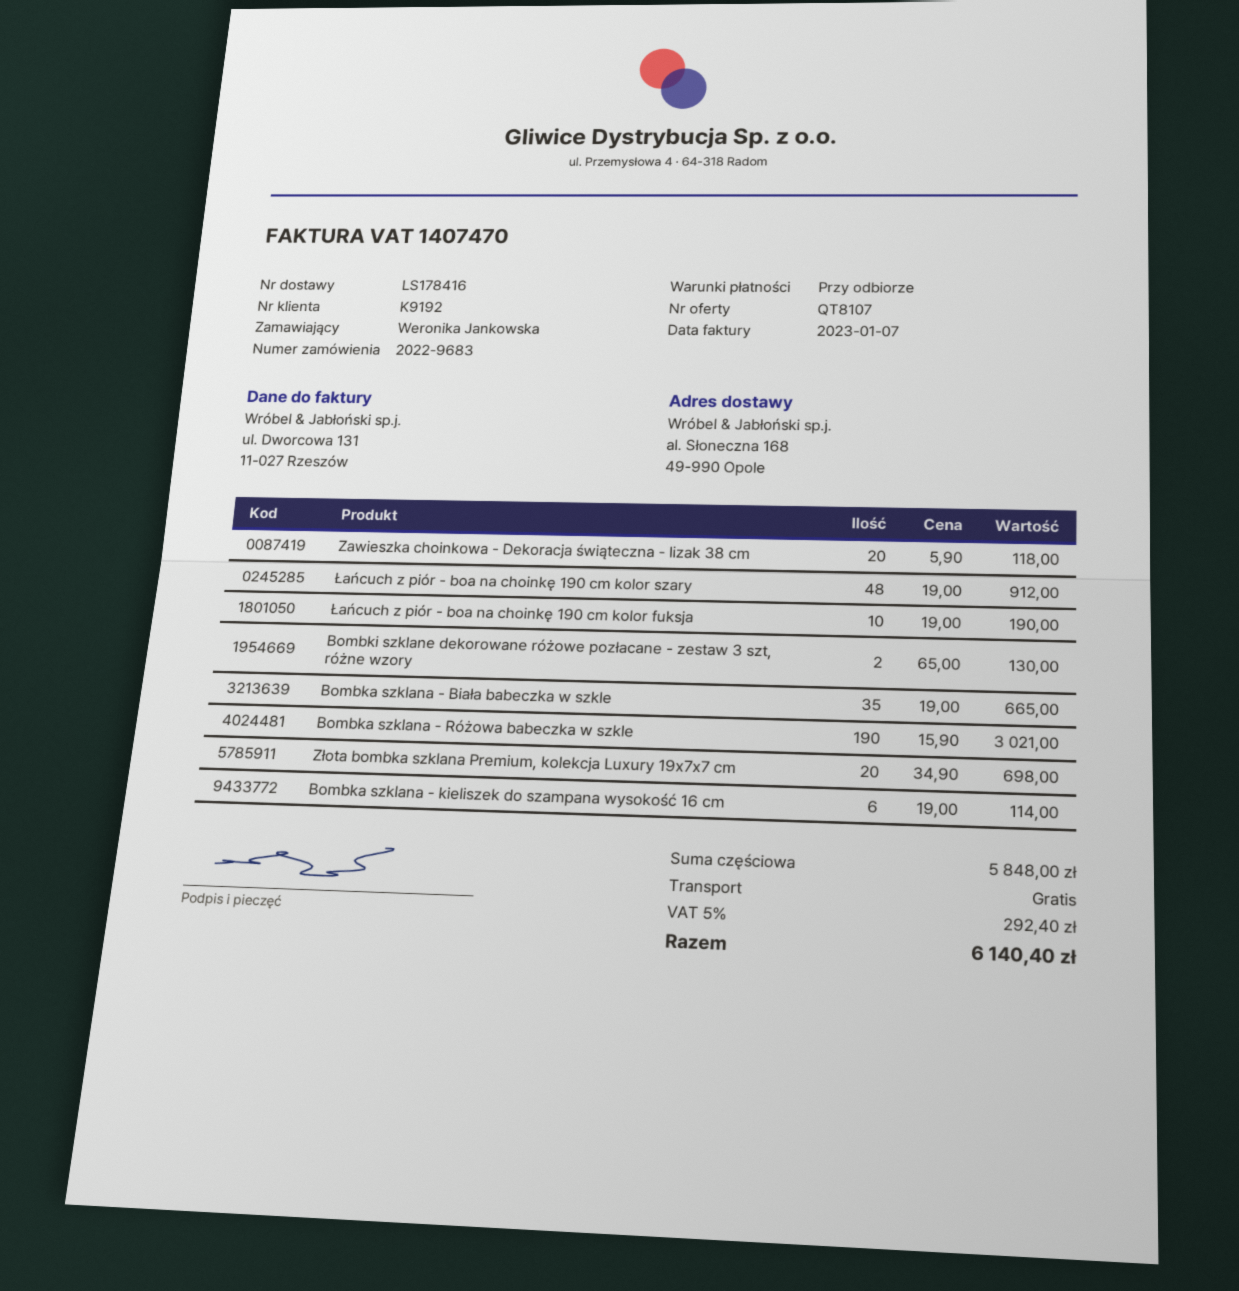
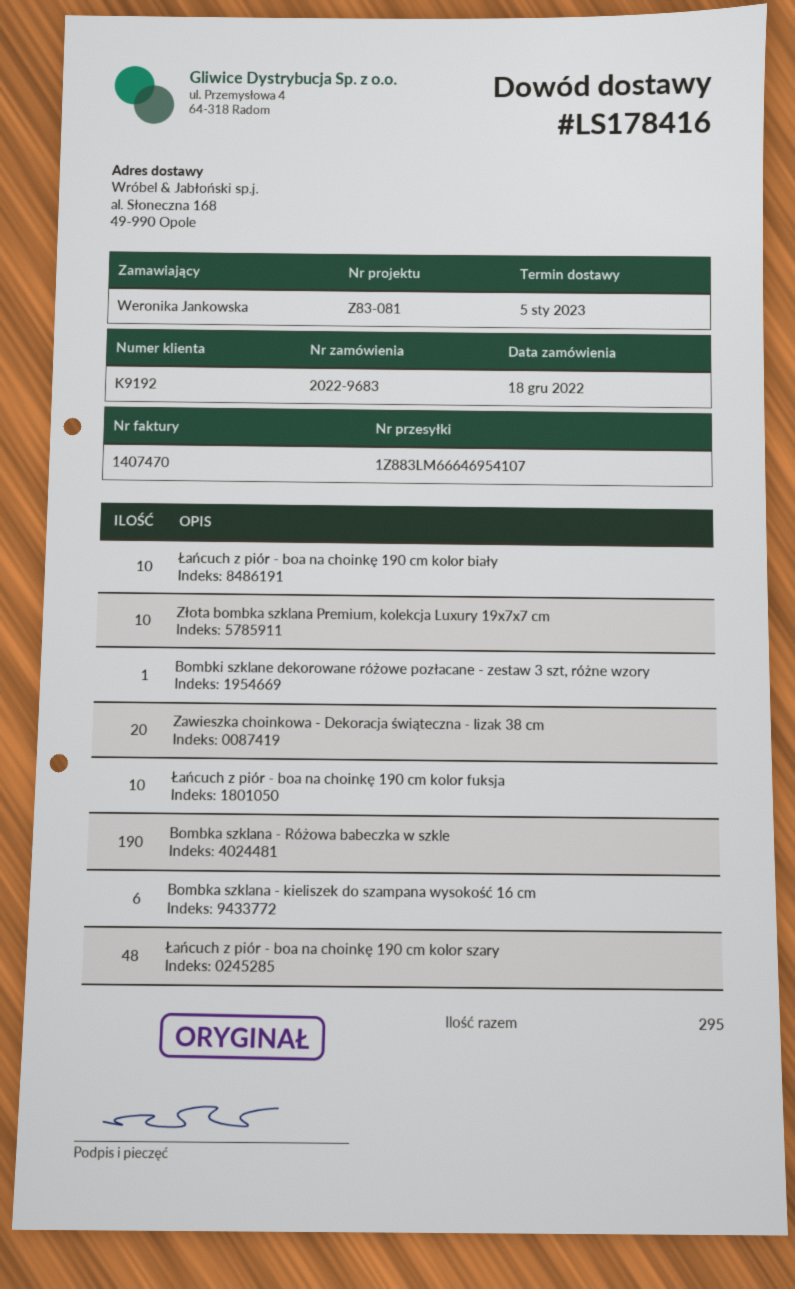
Bombki szklane dekorowane różowe pozłacane - zestaw 3 szt, różne wzory: 2 -> 1
Bombka szklana - Biała babeczka w szkle: 35 -> none
Złota bombka szklana Premium, kolekcja Luxury 19x7x7 cm: 20 -> 10
Łańcuch z piór - boa na choinkę 190 cm kolor biały: none -> 10

